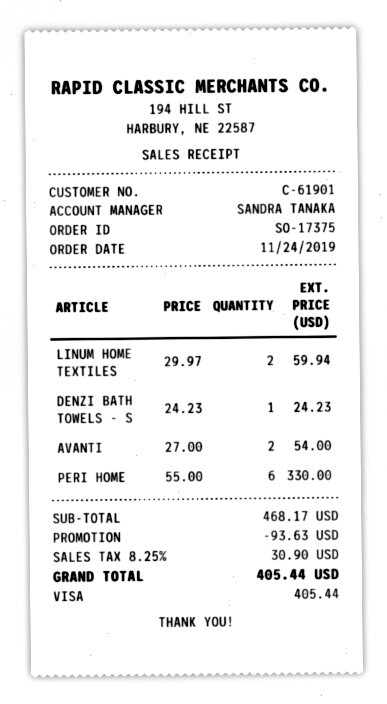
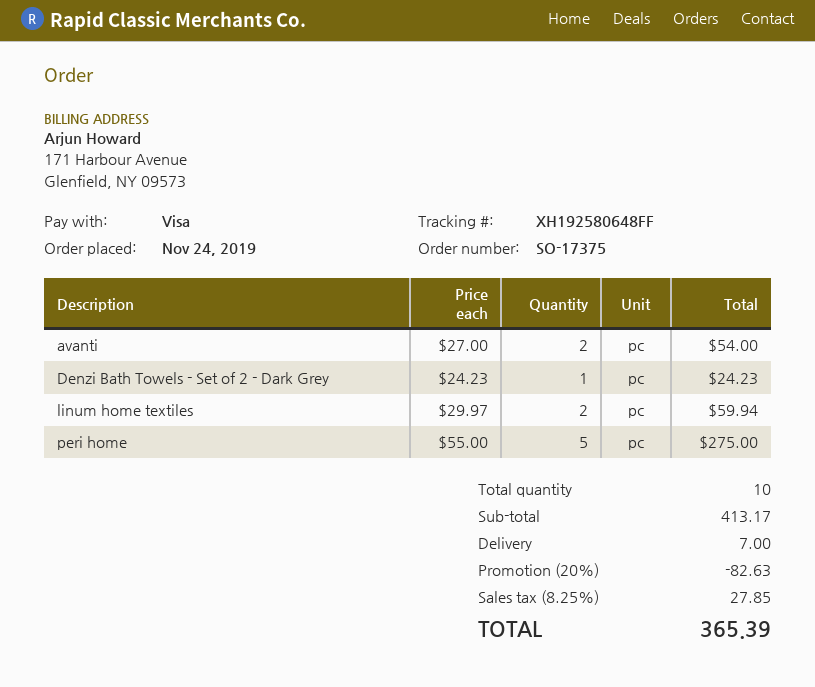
PERI HOME: 6 x 55.00 = 330.00 -> 5 x 55.00 = 275.00
subtotal: 468.17 -> 413.17
discount: 93.63 -> 82.63
shipping: none -> 7.00
tax: 8.25% = 30.90 -> 8.25% = 27.85
total: 405.44 -> 365.39

